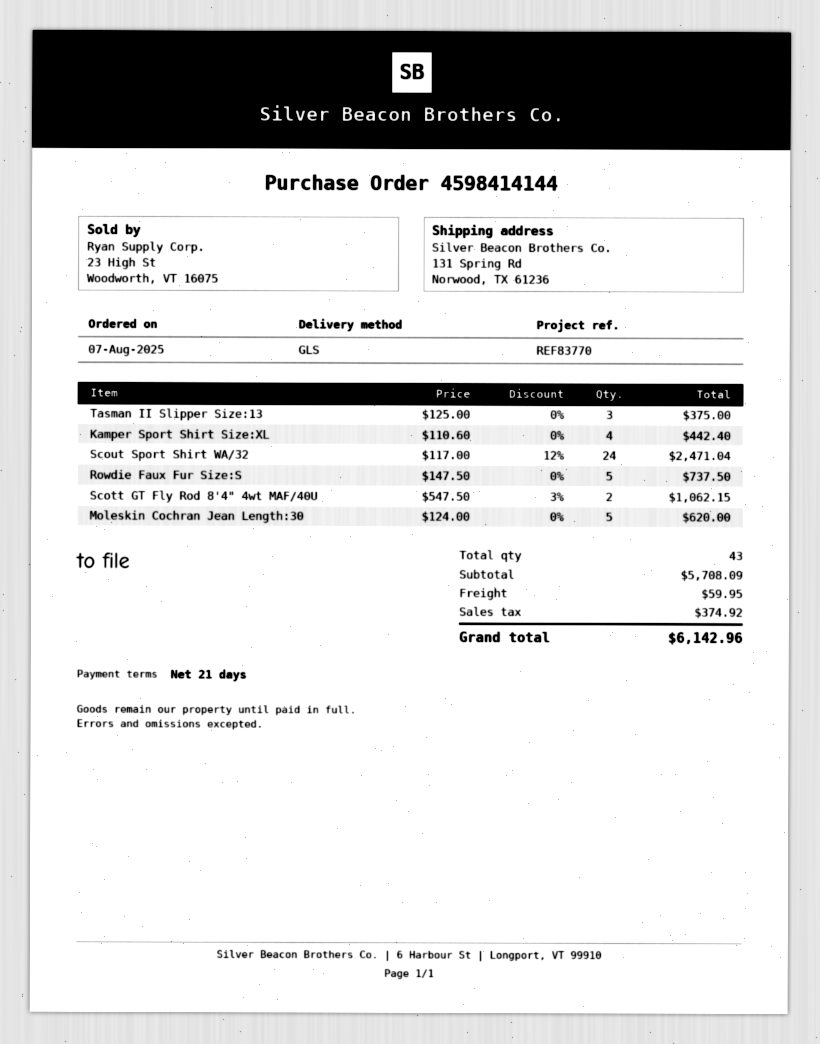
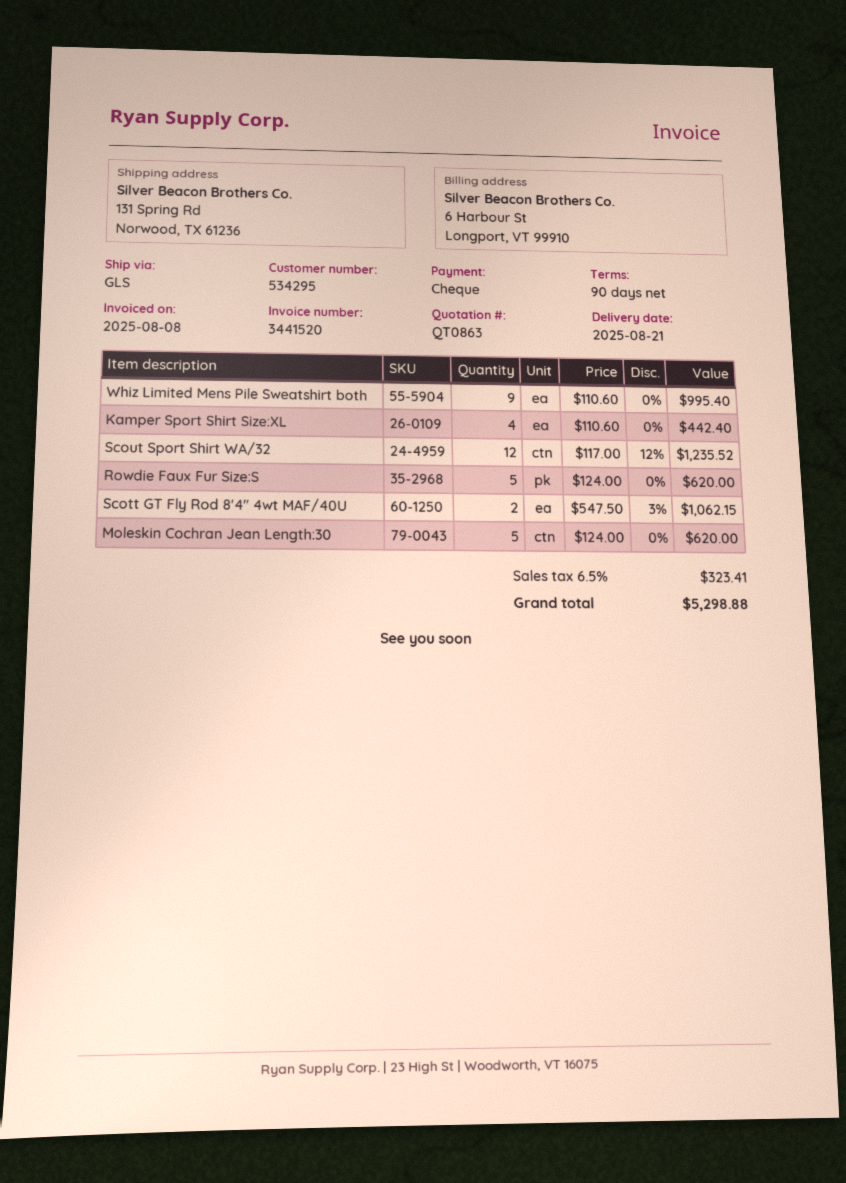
payment terms: 21 days -> 90 days
Tasman II Slipper Size:13: 3 x 125.00 = 375.00 -> none
Scout Sport Shirt WA/32: 24 x 117.00 - 12% = 2471.04 -> 12 x 117.00 - 12% = 1235.52
Rowdie Faux Fur Size:S: 5 x 147.50 = 737.50 -> 5 x 124.00 = 620.00
Whiz Limited Mens Pile Sweatshirt both: none -> 9 x 110.60 = 995.40
shipping: 59.95 -> none
tax: 374.92 -> 323.41
total: 6142.96 -> 5298.88

